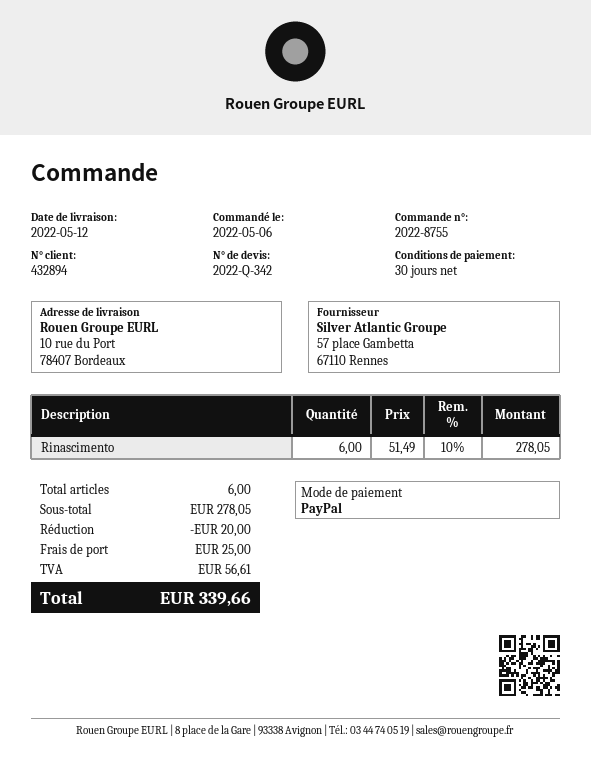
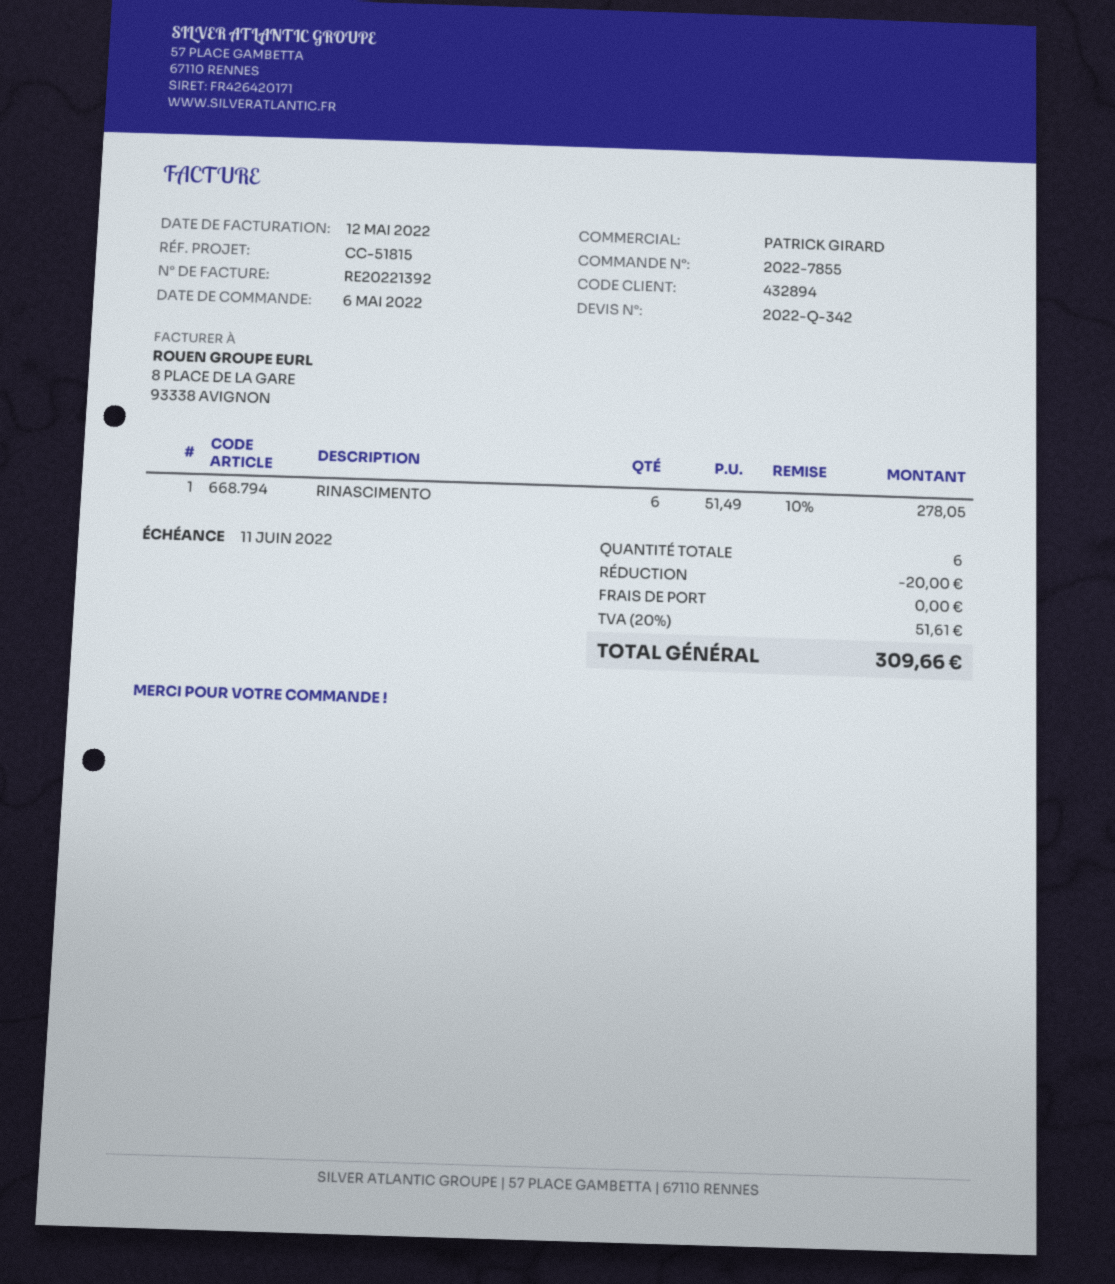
order number: 2022-8755 -> 2022-7855
shipping: 25.00 -> 0.00
tax: 56.61 -> 51.61
total: 339.66 -> 309.66

